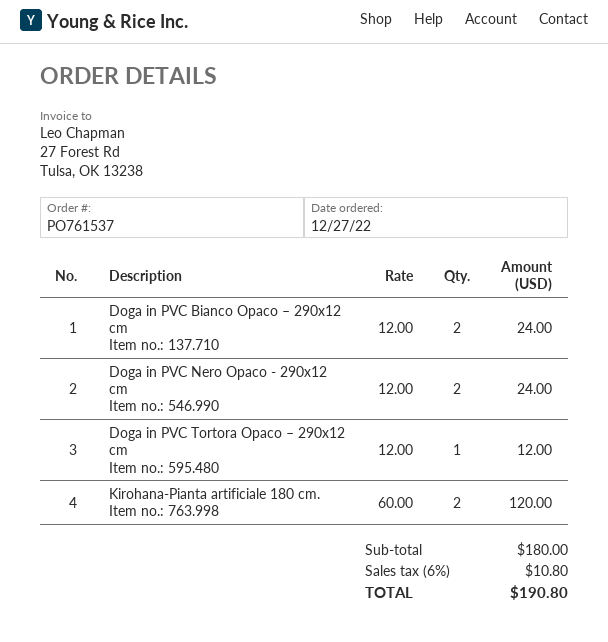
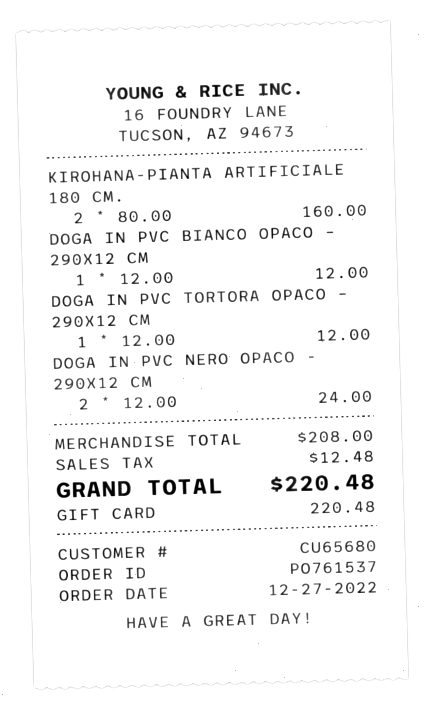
Doga in PVC Bianco Opaco – 290x12 cm: 2 x 12.00 = 24.00 -> 1 x 12.00 = 12.00
Kirohana-Pianta artificiale 180 cm.: 2 x 60.00 = 120.00 -> 2 x 80.00 = 160.00
subtotal: 180.00 -> 208.00
tax: 10.80 -> 12.48
total: 190.80 -> 220.48

